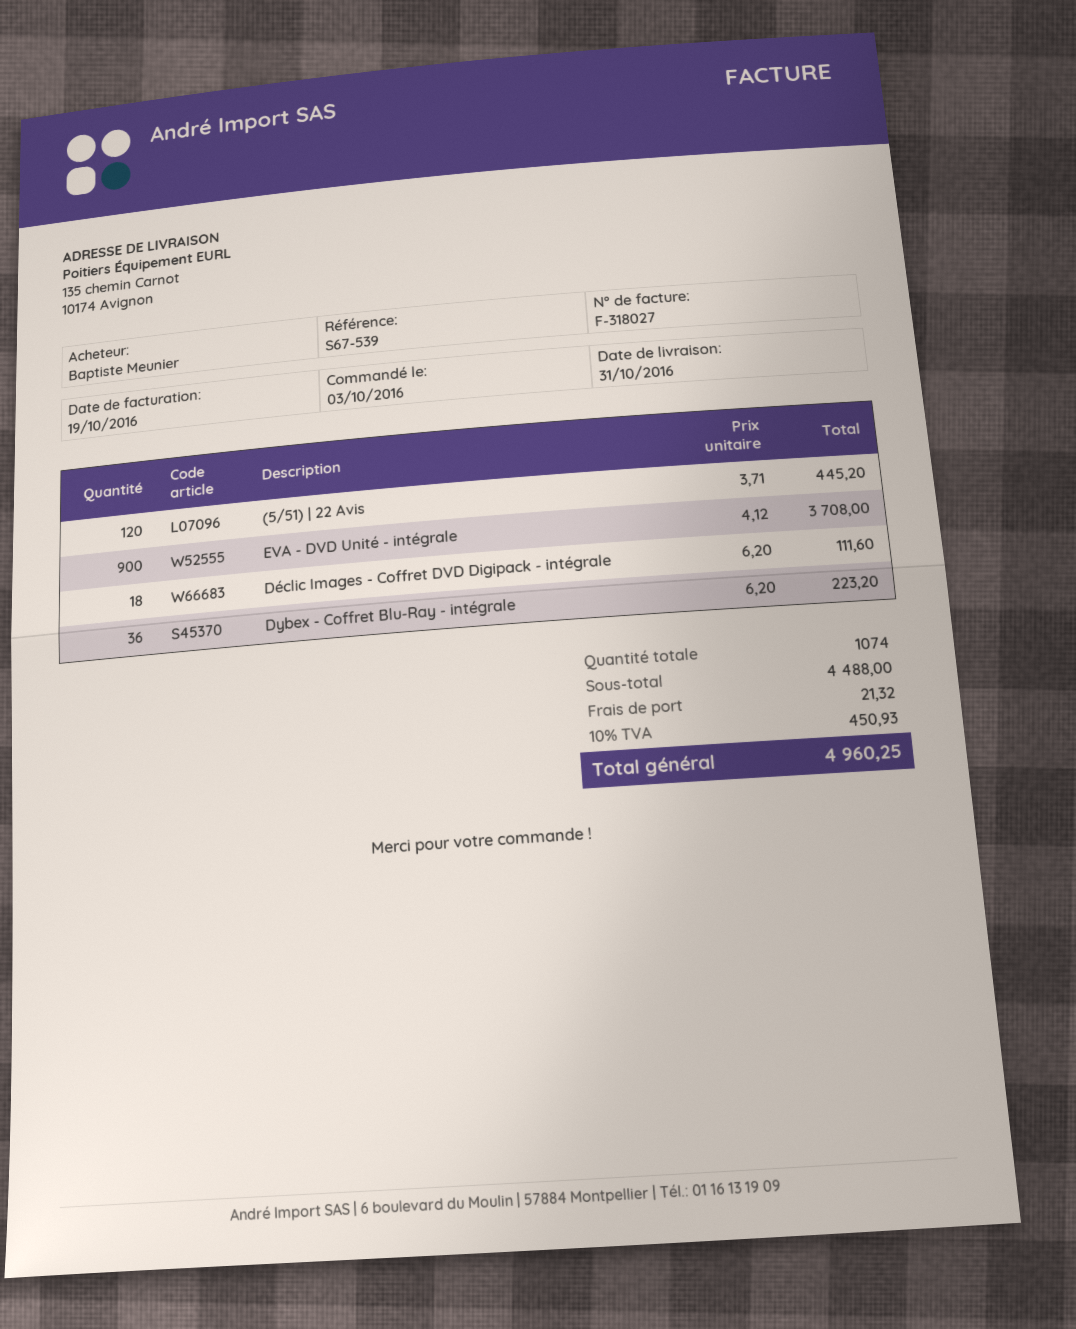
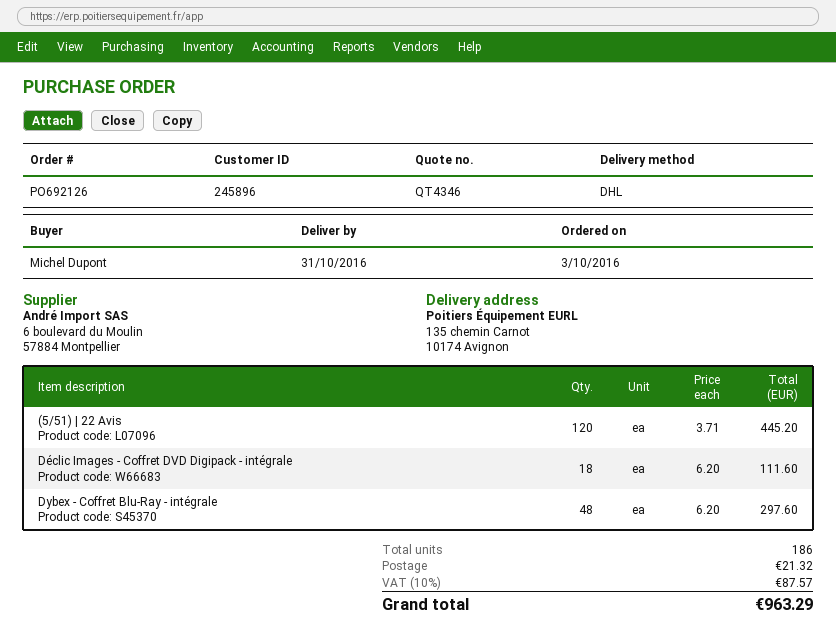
ordered by: Baptiste Meunier -> Michel Dupont
EVA - DVD Unité - intégrale: 900 x 4.12 = 3708.00 -> none
Dybex - Coffret Blu-Ray - intégrale: 36 x 6.20 = 223.20 -> 48 x 6.20 = 297.60
total quantity: 1074 -> 186
tax: 10% = 450.93 -> 10% = 87.57
total: 4960.25 -> 963.29

